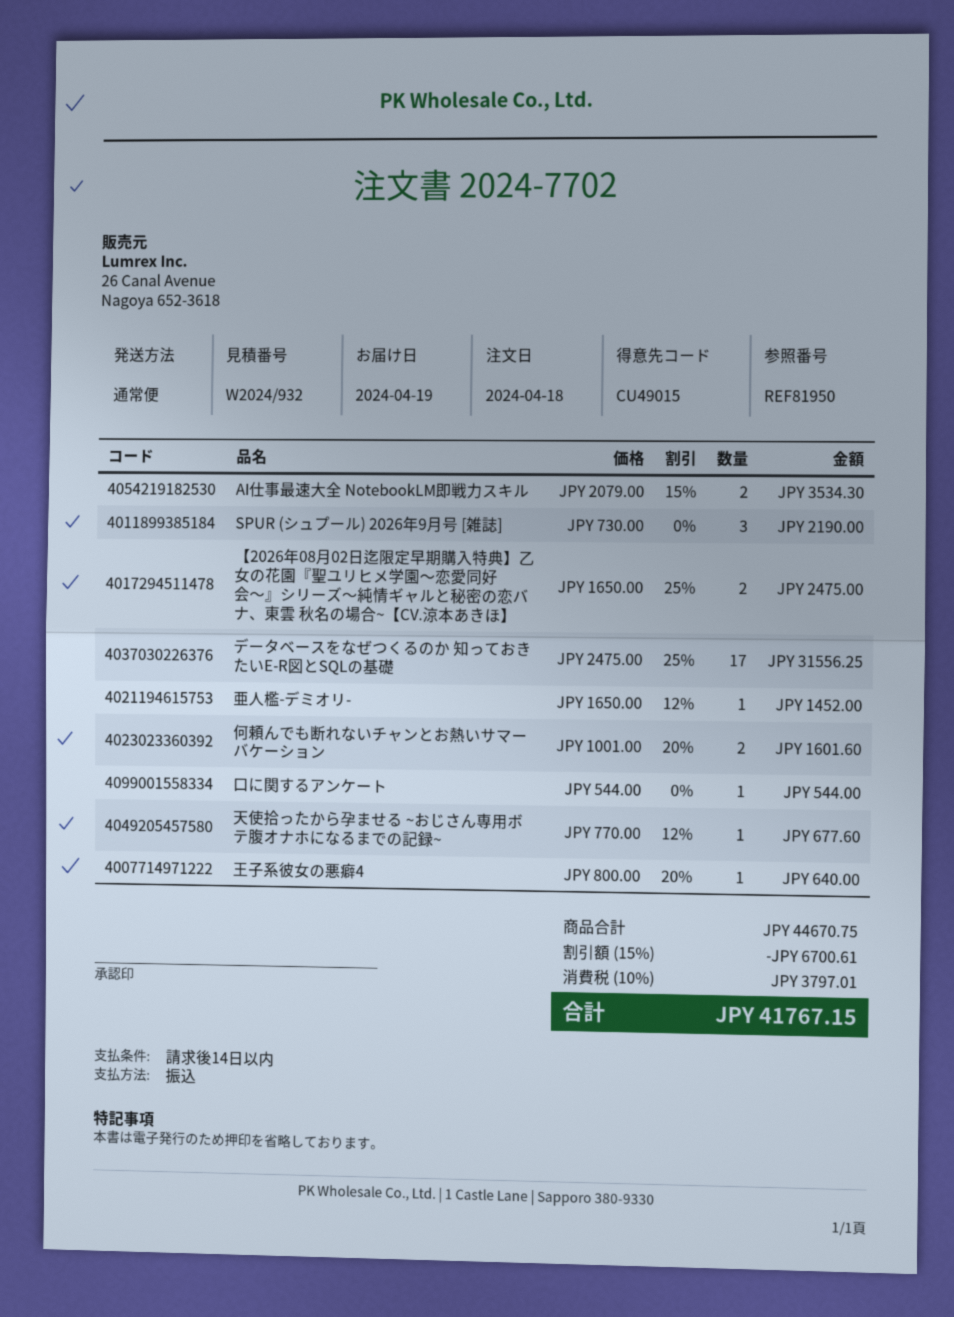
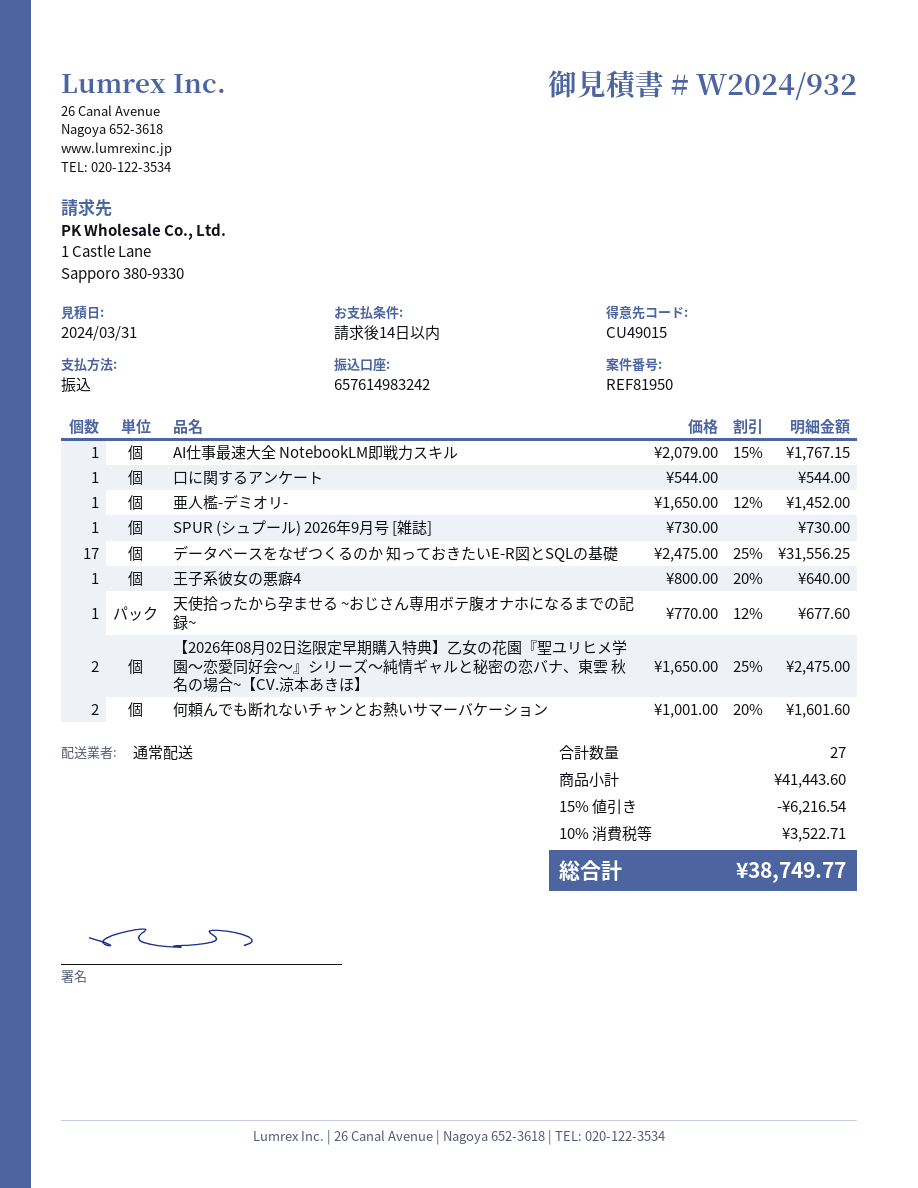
AI仕事最速大全 NotebookLM即戦力スキル: 2 x 2079.00 - 15% = 3534.30 -> 1 x 2079.00 - 15% = 1767.15
SPUR (シュプール) 2026年9月号 [雑誌]: 3 x 730.00 = 2190.00 -> 1 x 730.00 = 730.00
subtotal: 44670.75 -> 41443.60
discount: 15% = 6700.61 -> 15% = 6216.54
tax: 10% = 3797.01 -> 10% = 3522.71
total: 41767.15 -> 38749.77

